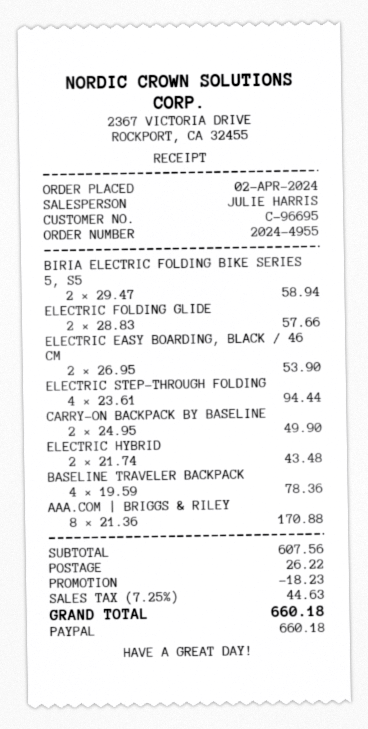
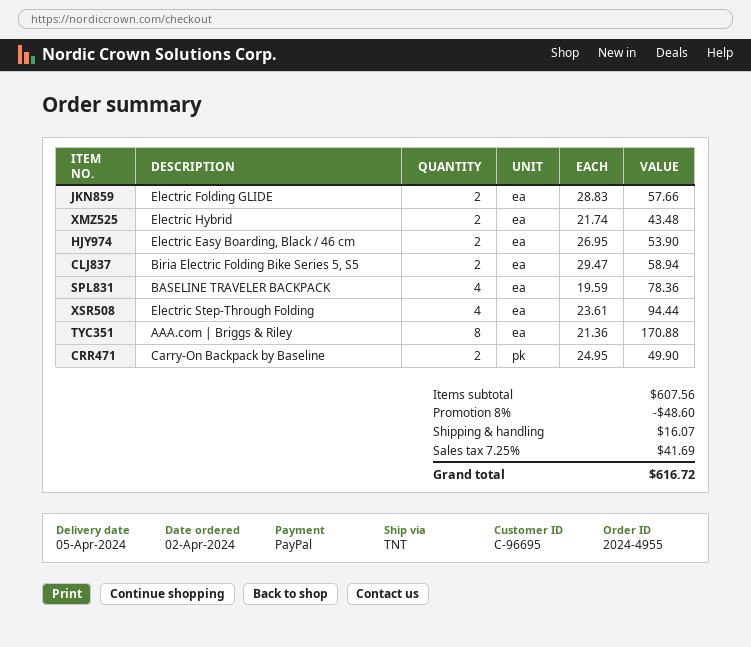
discount: 18.23 -> 48.60
shipping: 26.22 -> 16.07
tax: 7.25% = 44.63 -> 7.25% = 41.69
total: 660.18 -> 616.72

